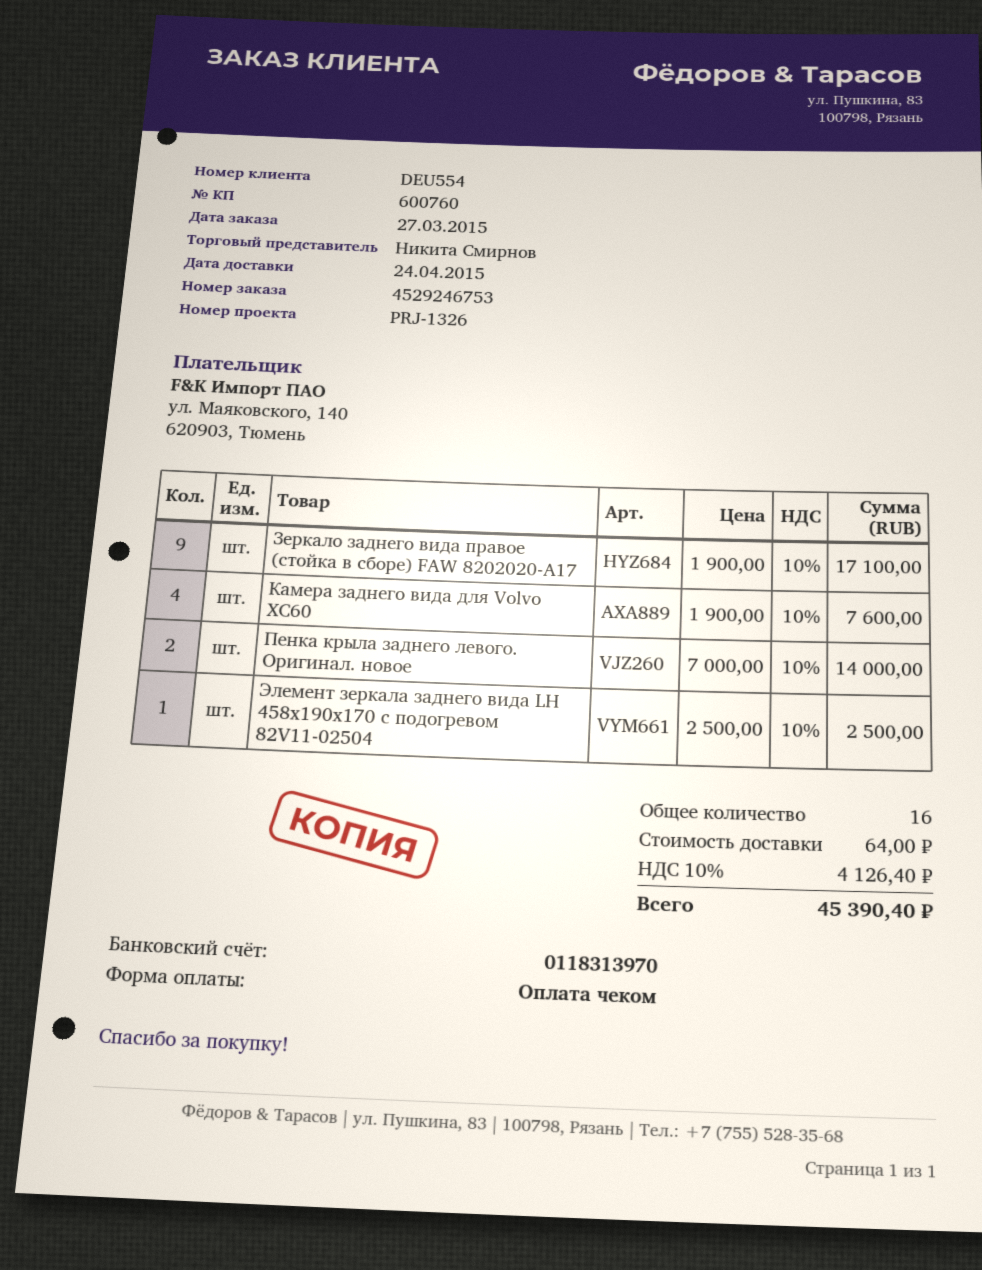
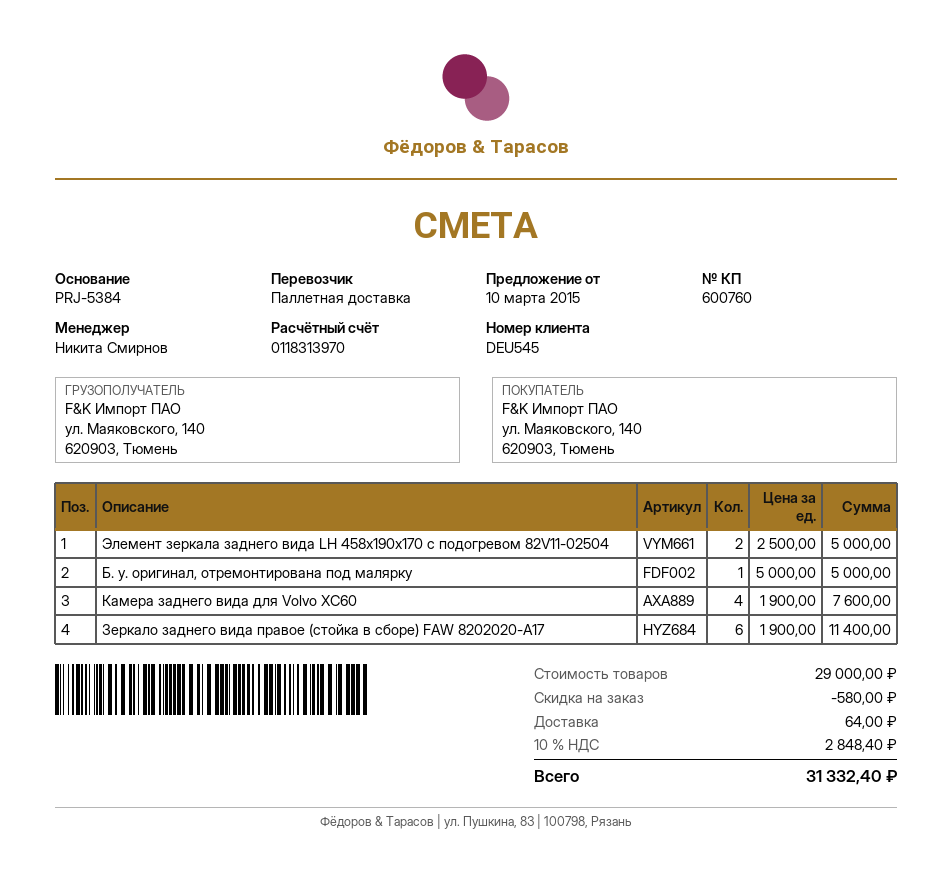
customer number: DEU554 -> DEU545
reference: PRJ-1326 -> PRJ-5384
Зеркало заднего вида правое (стойка в сборе) FAW 8202020-A17: 9 x 1900.00 = 17100.00 -> 6 x 1900.00 = 11400.00
Пенка крыла заднего левого. Оригинал. новое: 2 x 7000.00 = 14000.00 -> none
Элемент зеркала заднего вида LH 458х190х170 с подогревом 82V11-02504: 1 x 2500.00 = 2500.00 -> 2 x 2500.00 = 5000.00
Б. у. оригинал, отремонтирована под малярку: none -> 1 x 5000.00 = 5000.00
discount: none -> 580.00
tax: 10% = 4126.40 -> 10% = 2848.40
total: 45390.40 -> 31332.40

